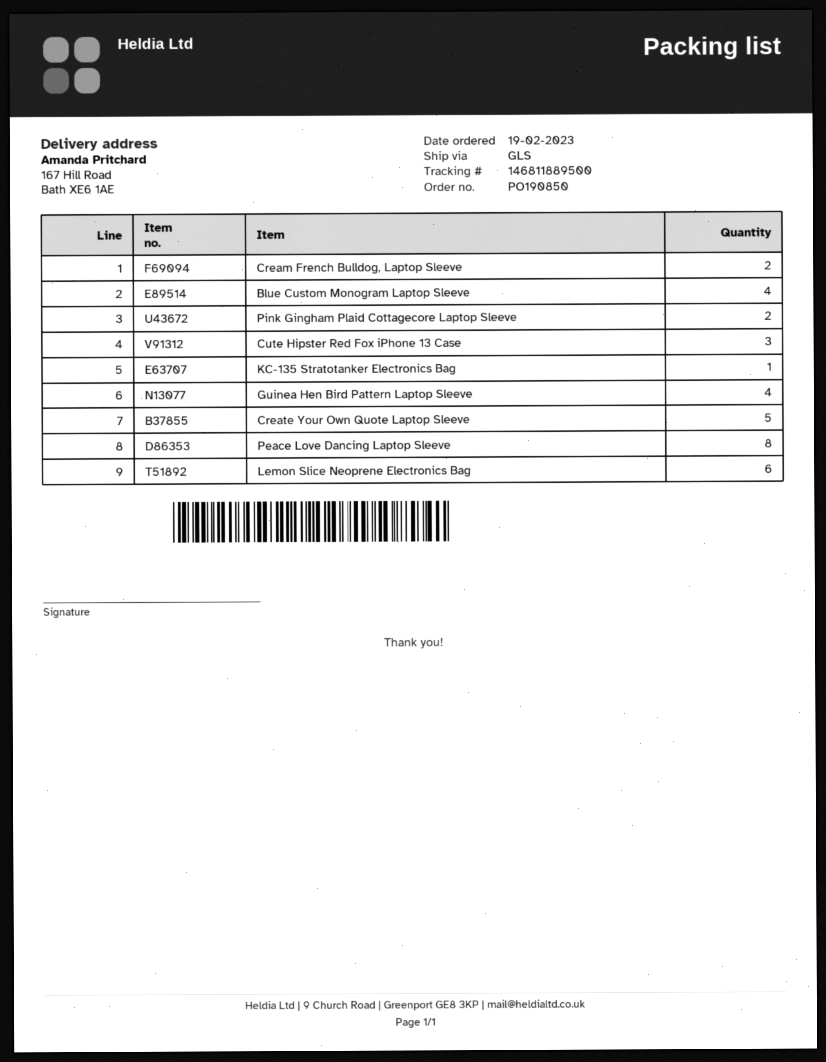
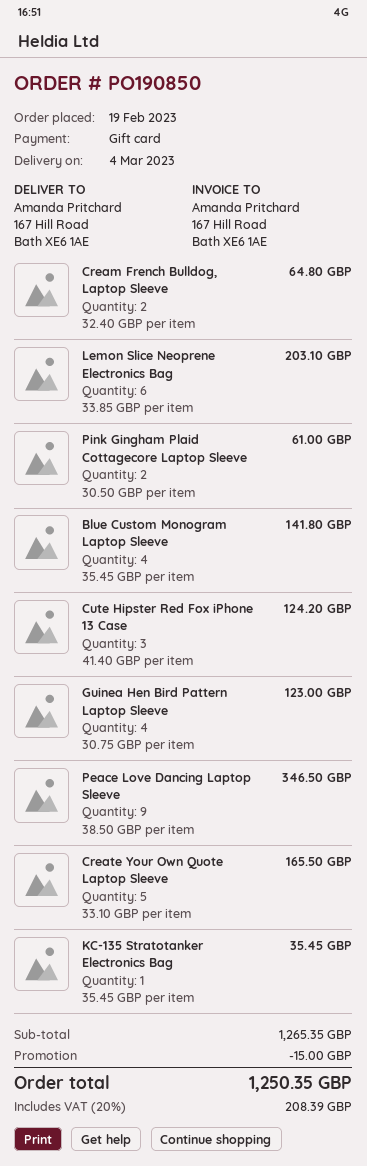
Peace Love Dancing Laptop Sleeve: 8 -> 9

